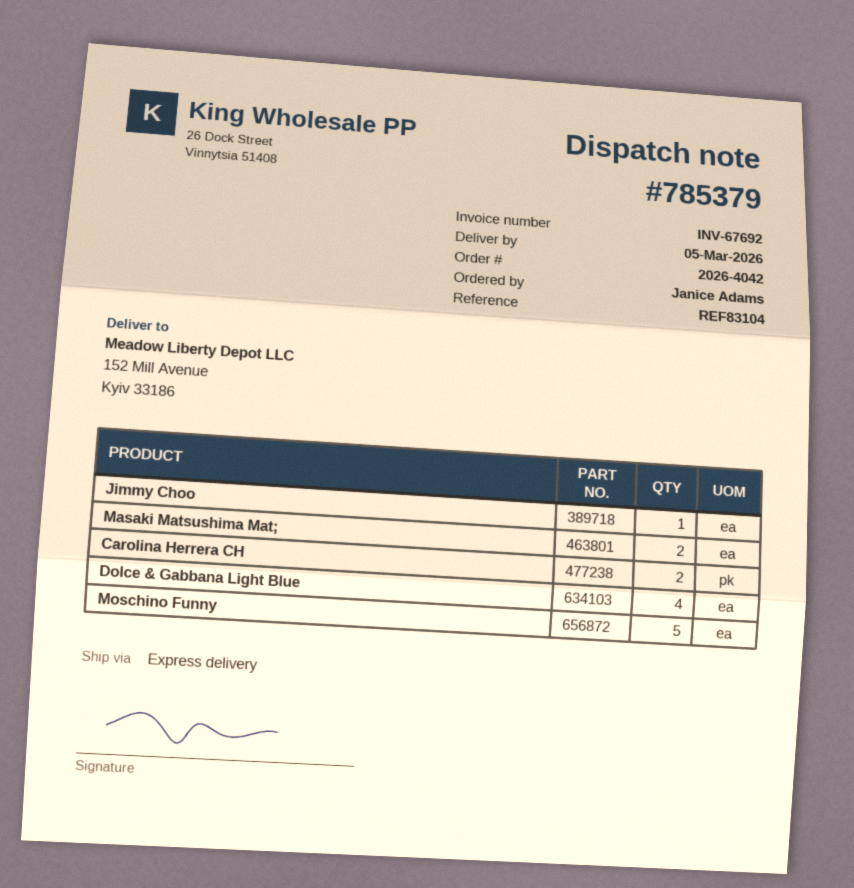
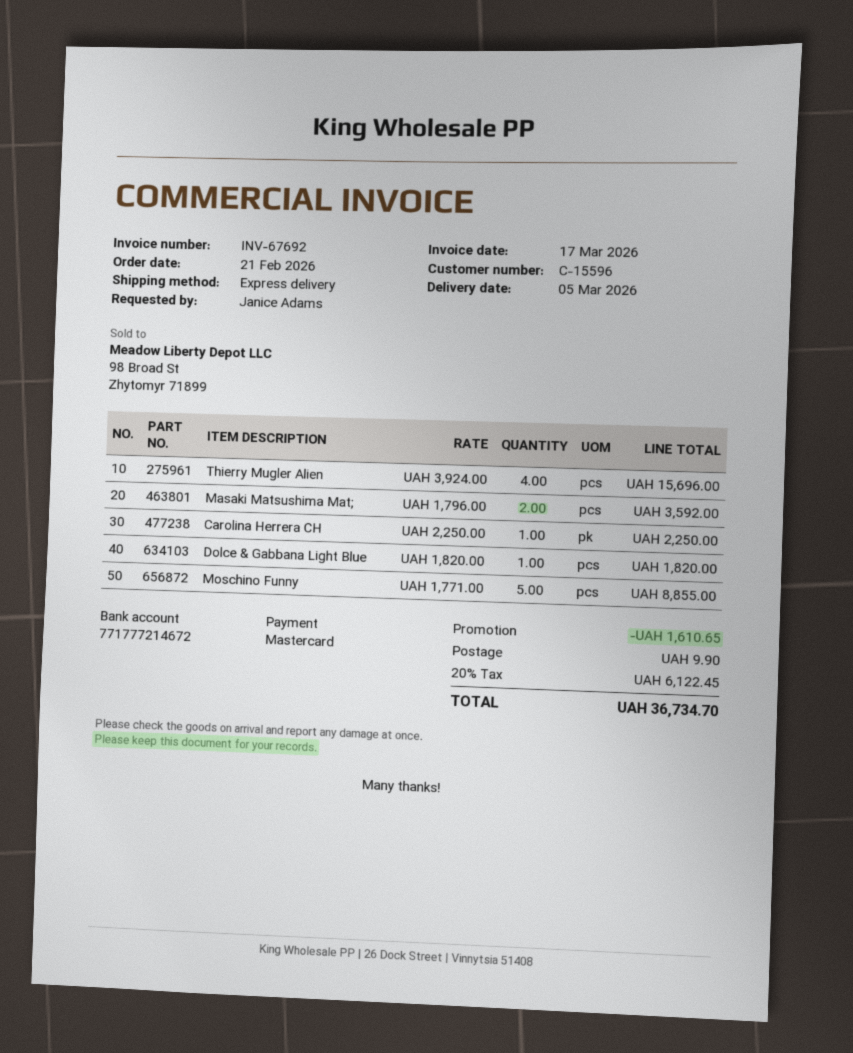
Jimmy Choo: 1 -> none
Carolina Herrera CH: 2 -> 1
Dolce & Gabbana Light Blue: 4 -> 1
Thierry Mugler Alien: none -> 4

